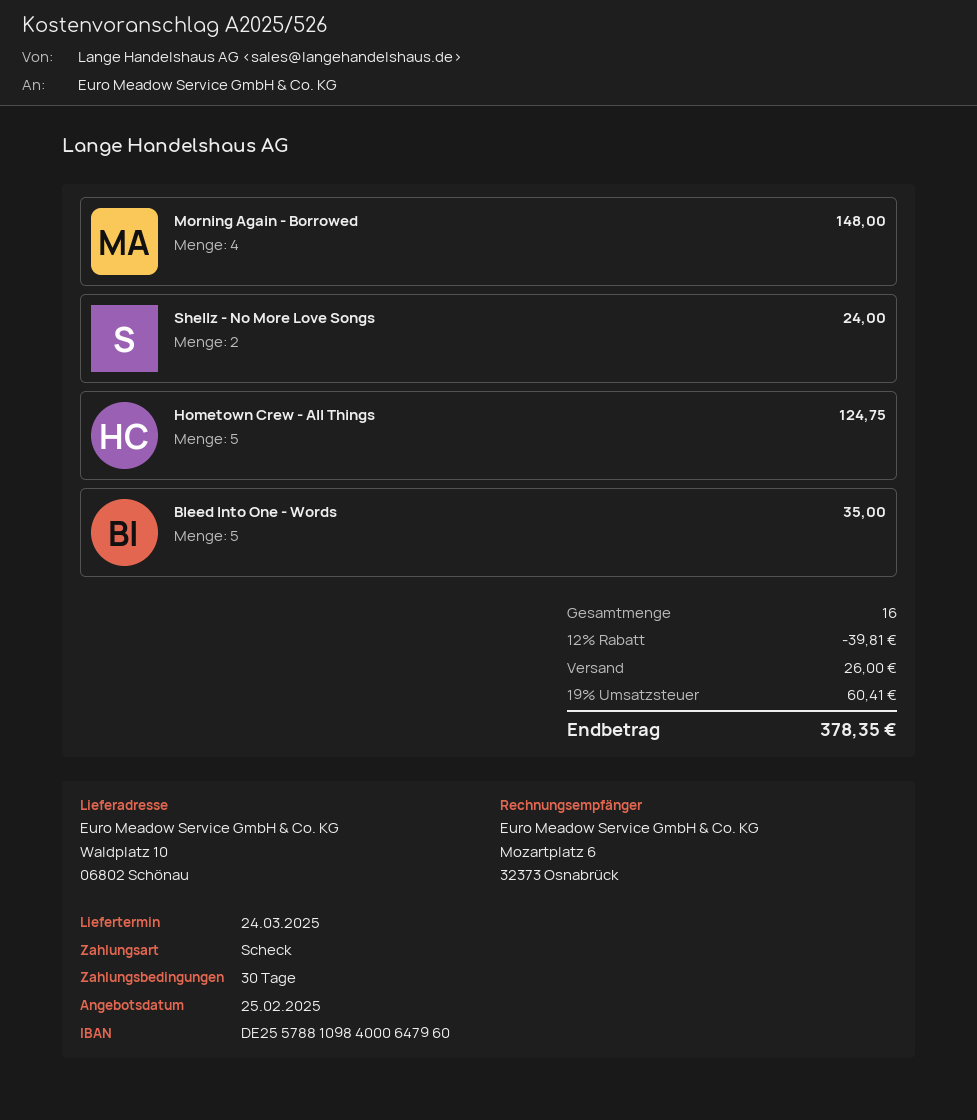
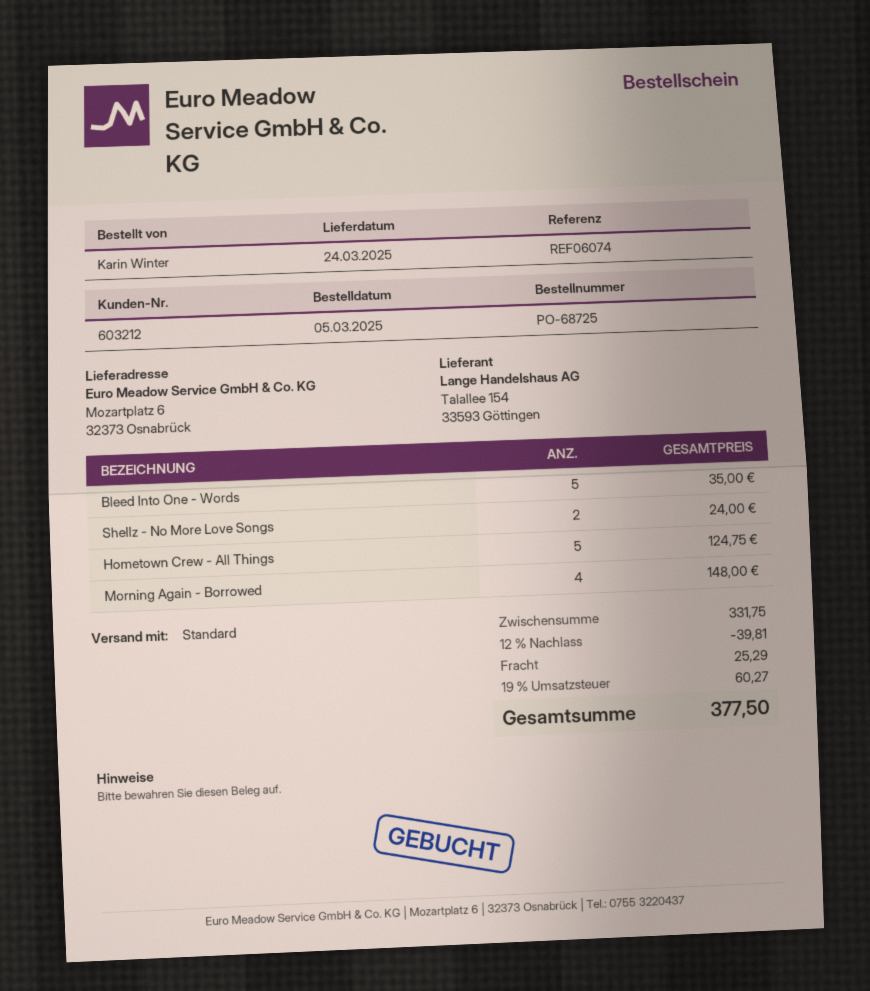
ship to: Waldplatz 10, 06802 Schönau -> Mozartplatz 6, 32373 Osnabrück
shipping: 26.00 -> 25.29
tax: 19% = 60.41 -> 19% = 60.27
total: 378.35 -> 377.50

